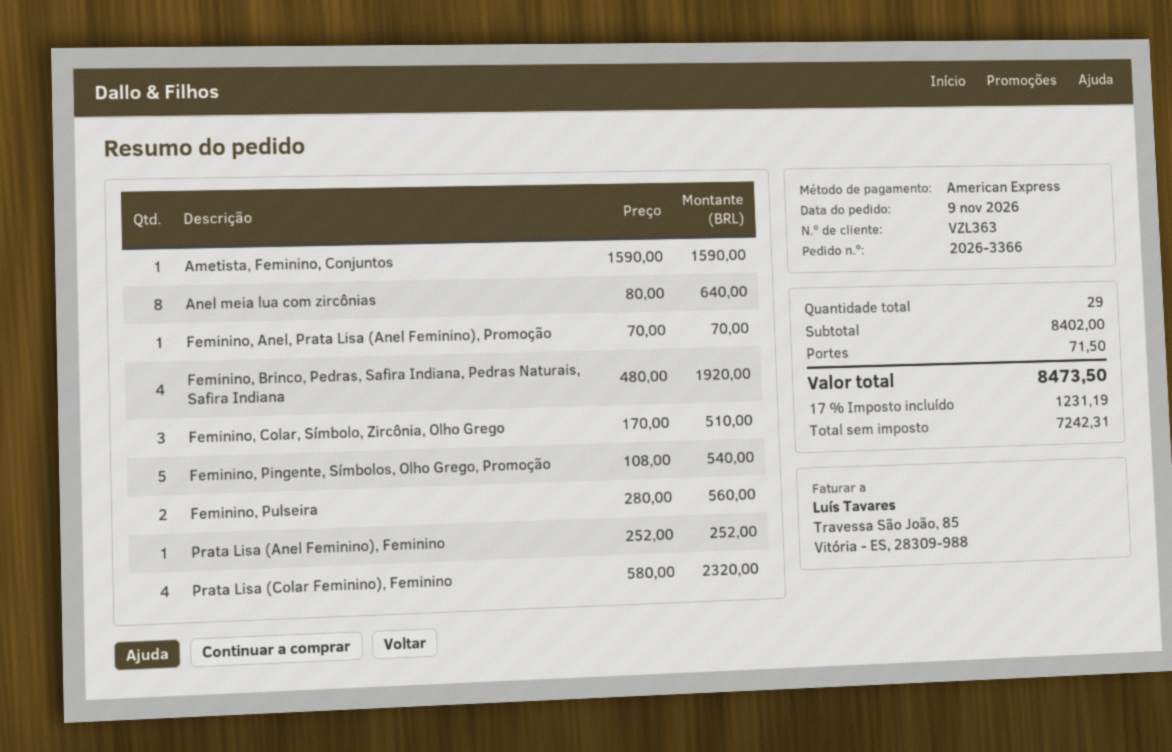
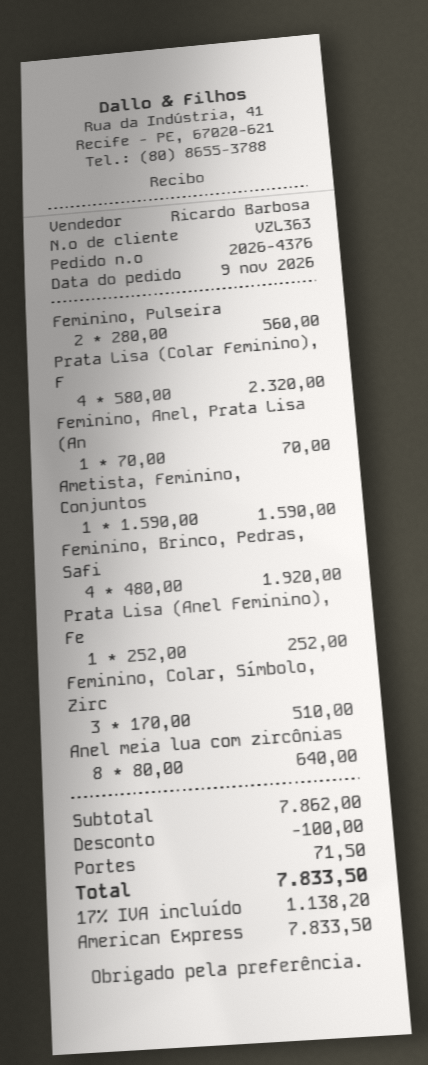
order number: 2026-3366 -> 2026-4376
Feminino, Pingente, Símbolos, Olho Grego, Promoção: 5 x 108.00 = 540.00 -> none
subtotal: 8402.00 -> 7862.00
discount: none -> 100.00
tax: 17% = 1231.19 -> 17% = 1138.20
total: 8473.50 -> 7833.50

